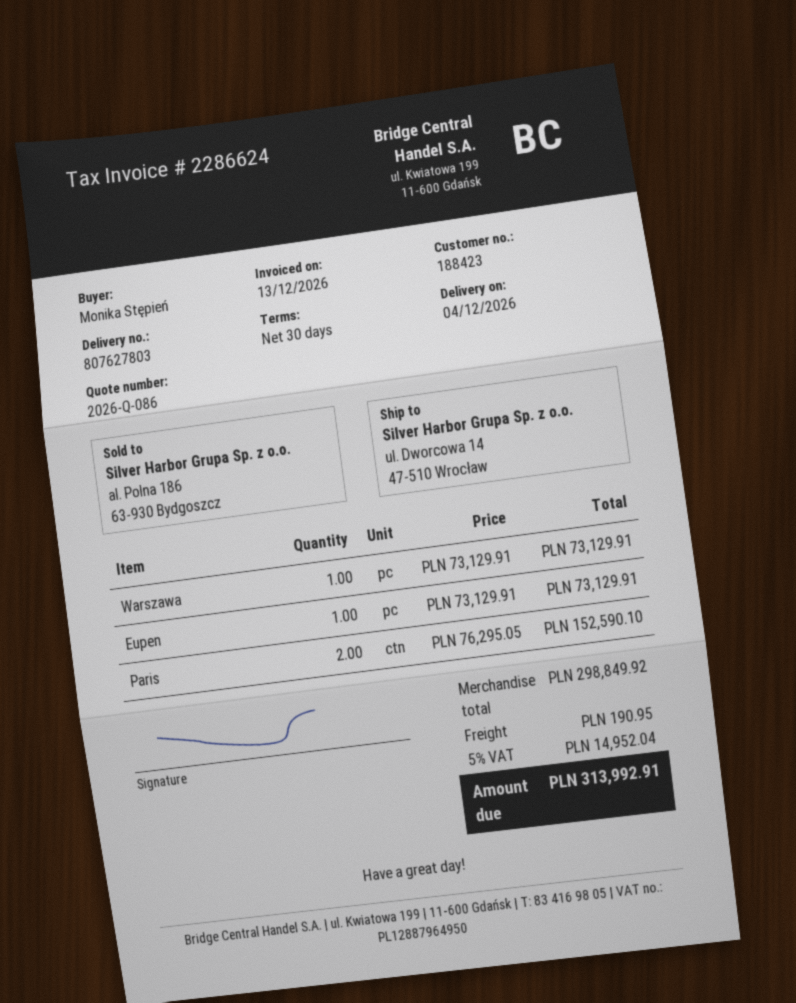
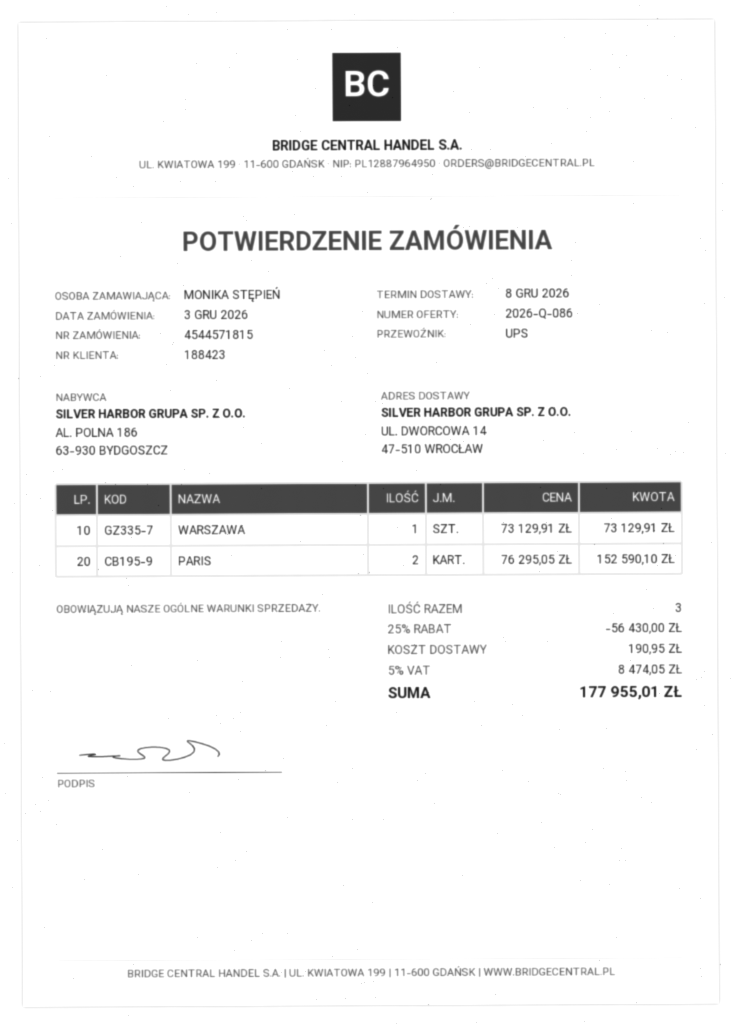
delivery date: 2026-12-04 -> 2026-12-08
Eupen: 1 x 73129.91 = 73129.91 -> none
discount: none -> 25% = 56430.00
tax: 5% = 14952.04 -> 5% = 8474.05
total: 313992.91 -> 177955.01

